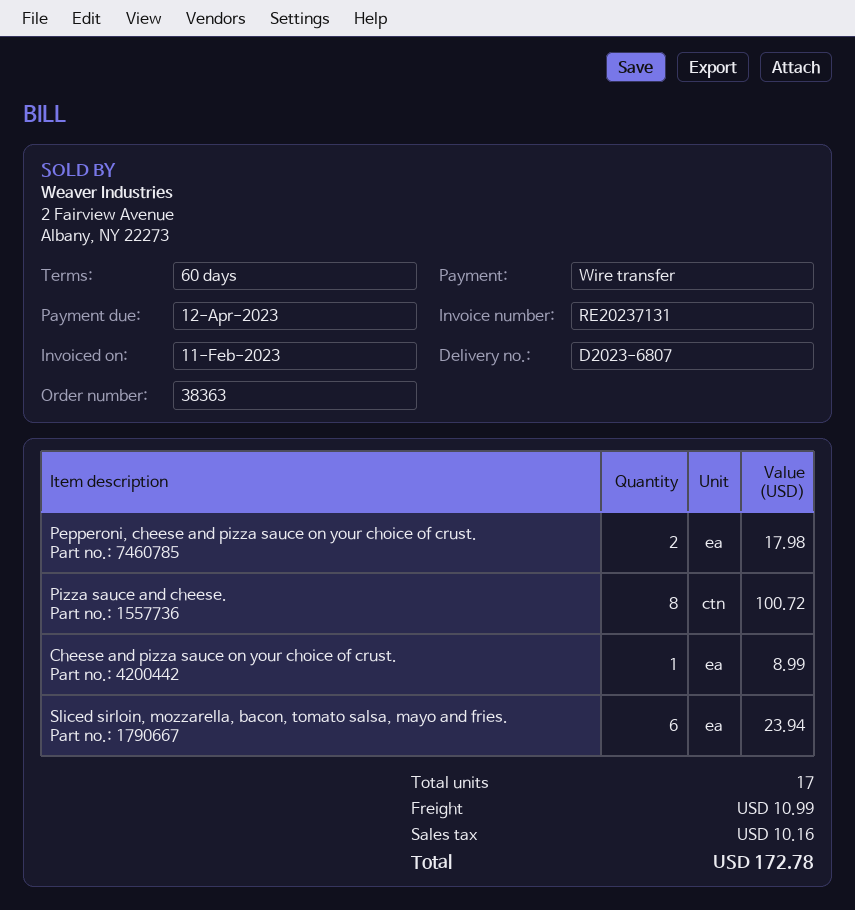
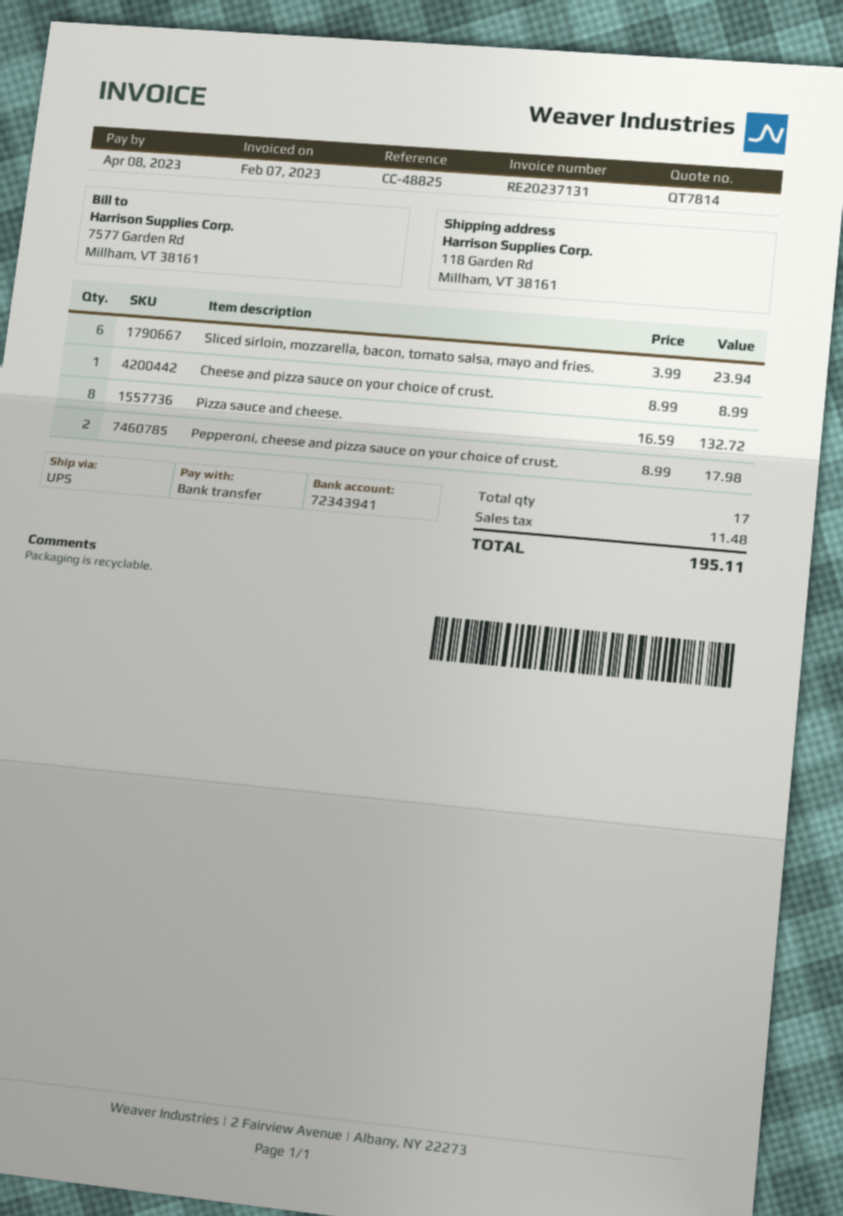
invoice date: 2023-02-11 -> 2023-02-07
due date: 2023-04-12 -> 2023-04-08
Pizza sauce and cheese.: 8 for 100.72 -> 8 for 132.72
shipping: 10.99 -> none
tax: 10.16 -> 11.48
total: 172.78 -> 195.11

